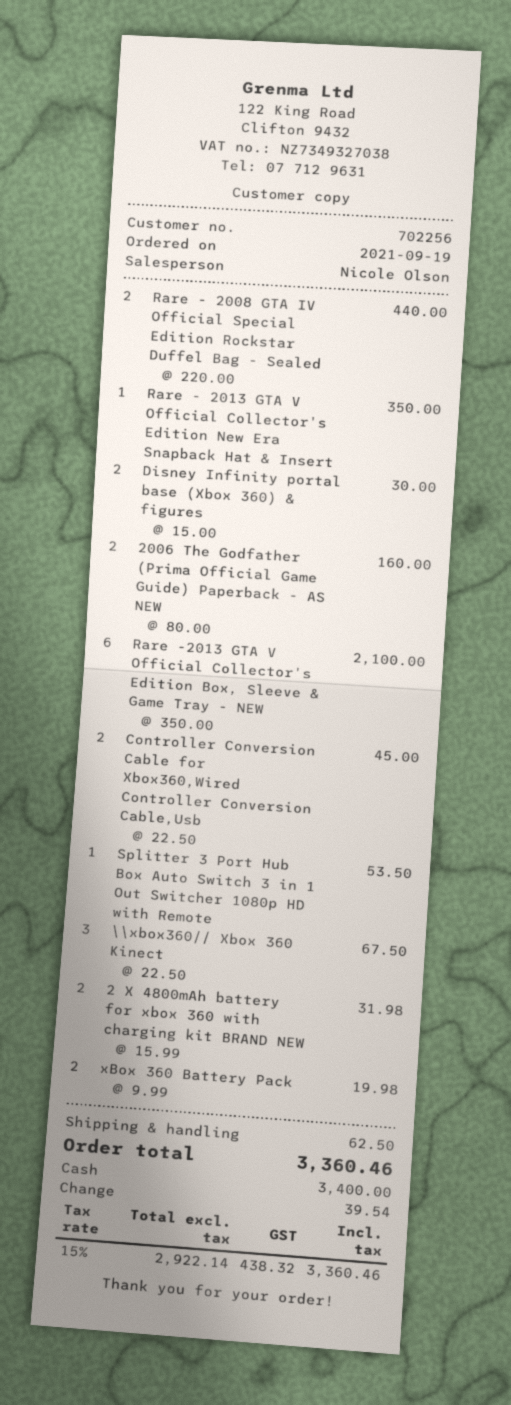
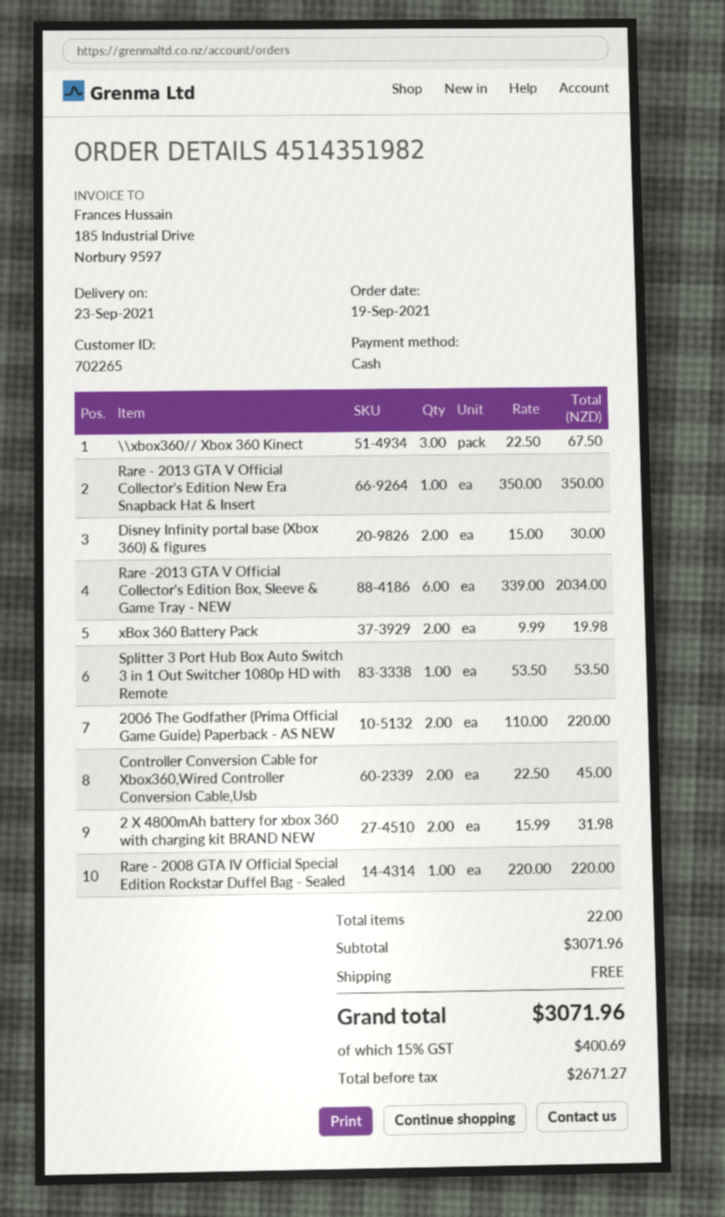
customer number: 702256 -> 702265
Rare - 2008 GTA IV Official Special Edition Rockstar Duffel Bag - Sealed: 2 x 220.00 = 440.00 -> 1 x 220.00 = 220.00
2006 The Godfather (Prima Official Game Guide) Paperback - AS NEW: 2 x 80.00 = 160.00 -> 2 x 110.00 = 220.00
Rare -2013 GTA V Official Collector's Edition Box, Sleeve & Game Tray - NEW: 6 x 350.00 = 2100.00 -> 6 x 339.00 = 2034.00
shipping: 62.50 -> 0.00
net: 2922.14 -> 2671.27
tax: 15% = 438.32 -> 15% = 400.69
total: 3360.46 -> 3071.96

